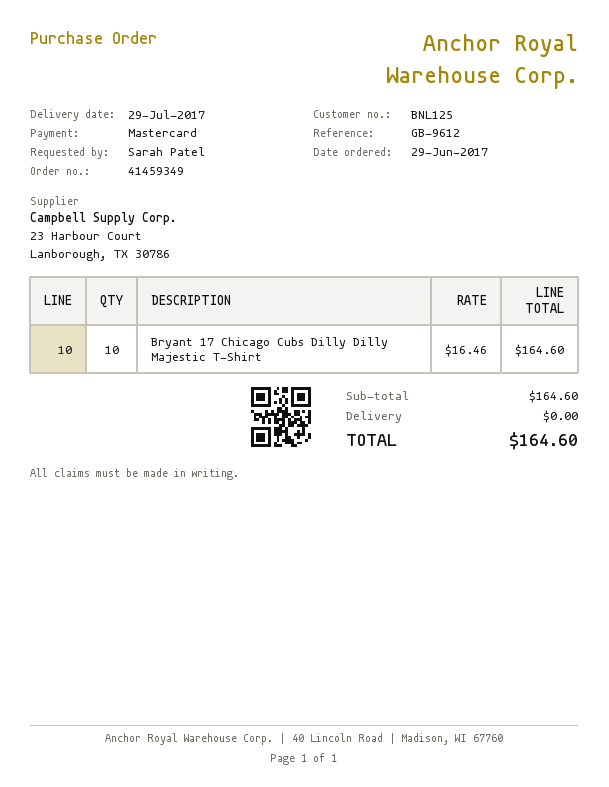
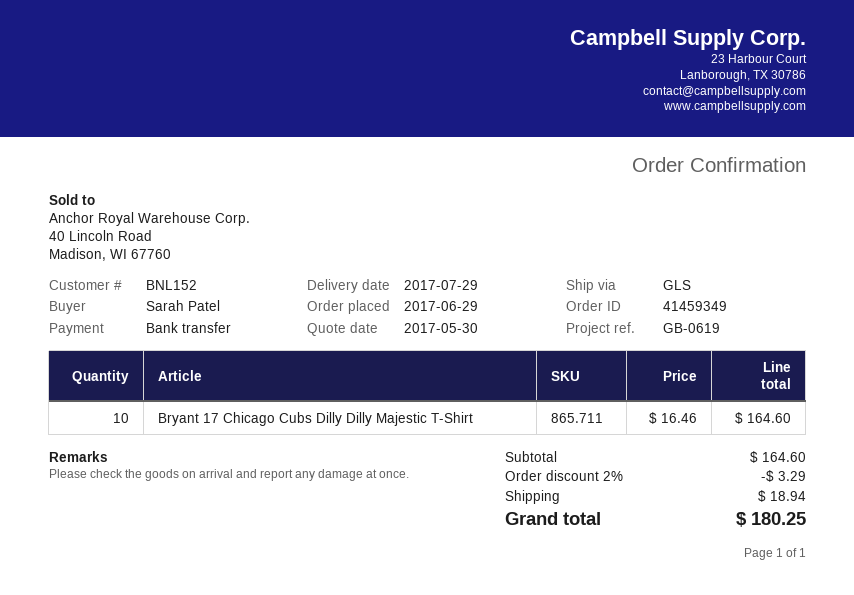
customer number: BNL125 -> BNL152
reference: GB-9612 -> GB-0619
payment method: Mastercard -> bank transfer
discount: none -> 2% = 3.29
shipping: 0.00 -> 18.94
total: 164.60 -> 180.25

